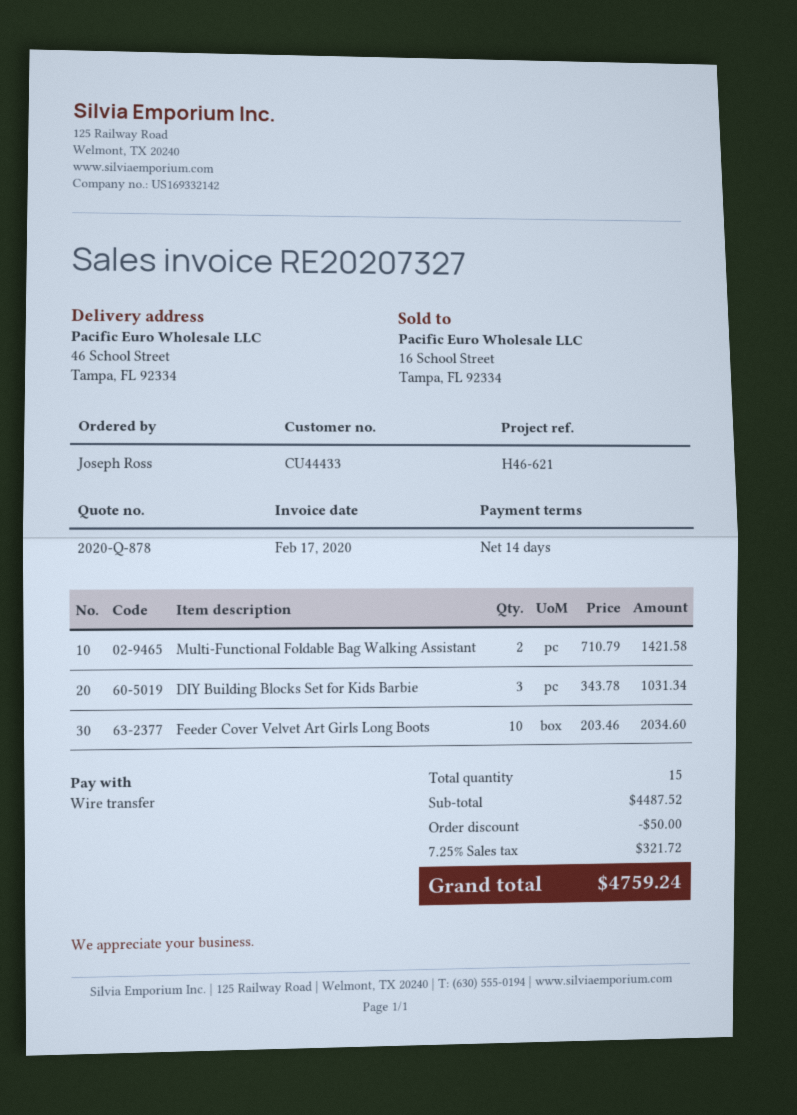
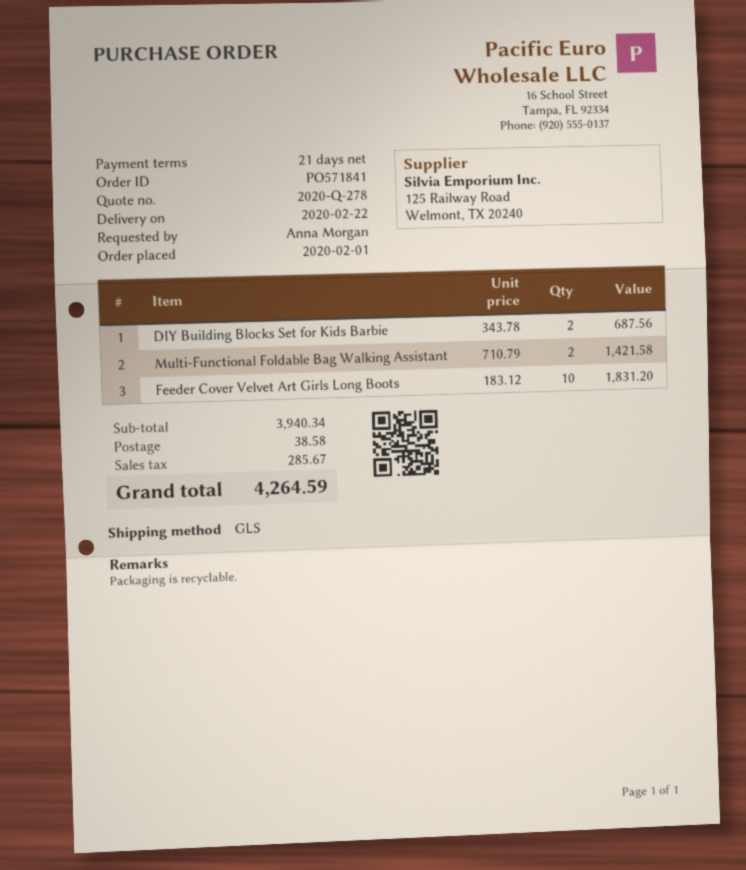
quote number: 2020-Q-878 -> 2020-Q-278
payment terms: 14 days -> 21 days
ordered by: Joseph Ross -> Anna Morgan
DIY Building Blocks Set for Kids Barbie: 3 x 343.78 = 1031.34 -> 2 x 343.78 = 687.56
Feeder Cover Velvet Art Girls Long Boots: 10 x 203.46 = 2034.60 -> 10 x 183.12 = 1831.20
subtotal: 4487.52 -> 3940.34
discount: 50.00 -> none
shipping: none -> 38.58
tax: 321.72 -> 285.67
total: 4759.24 -> 4264.59

